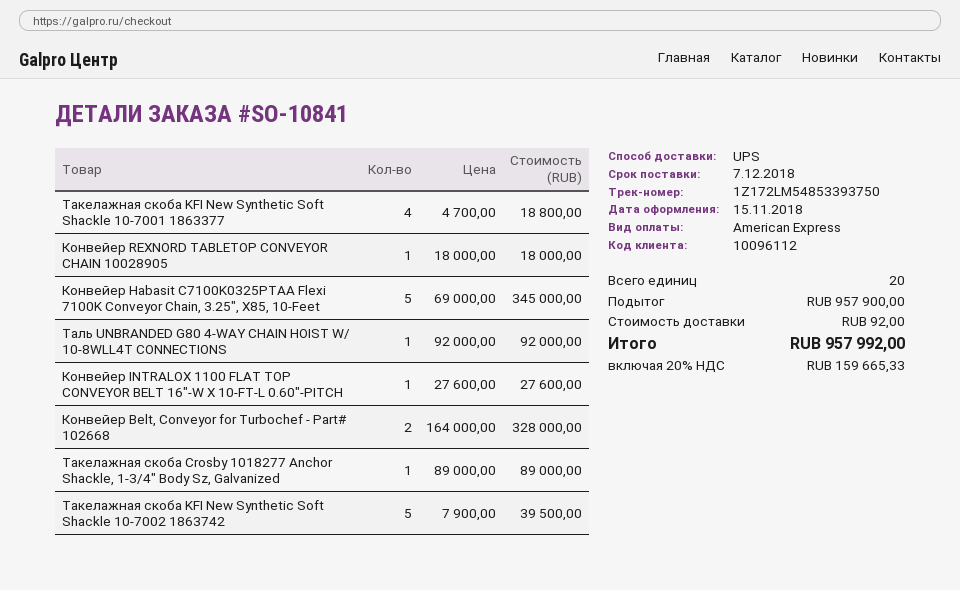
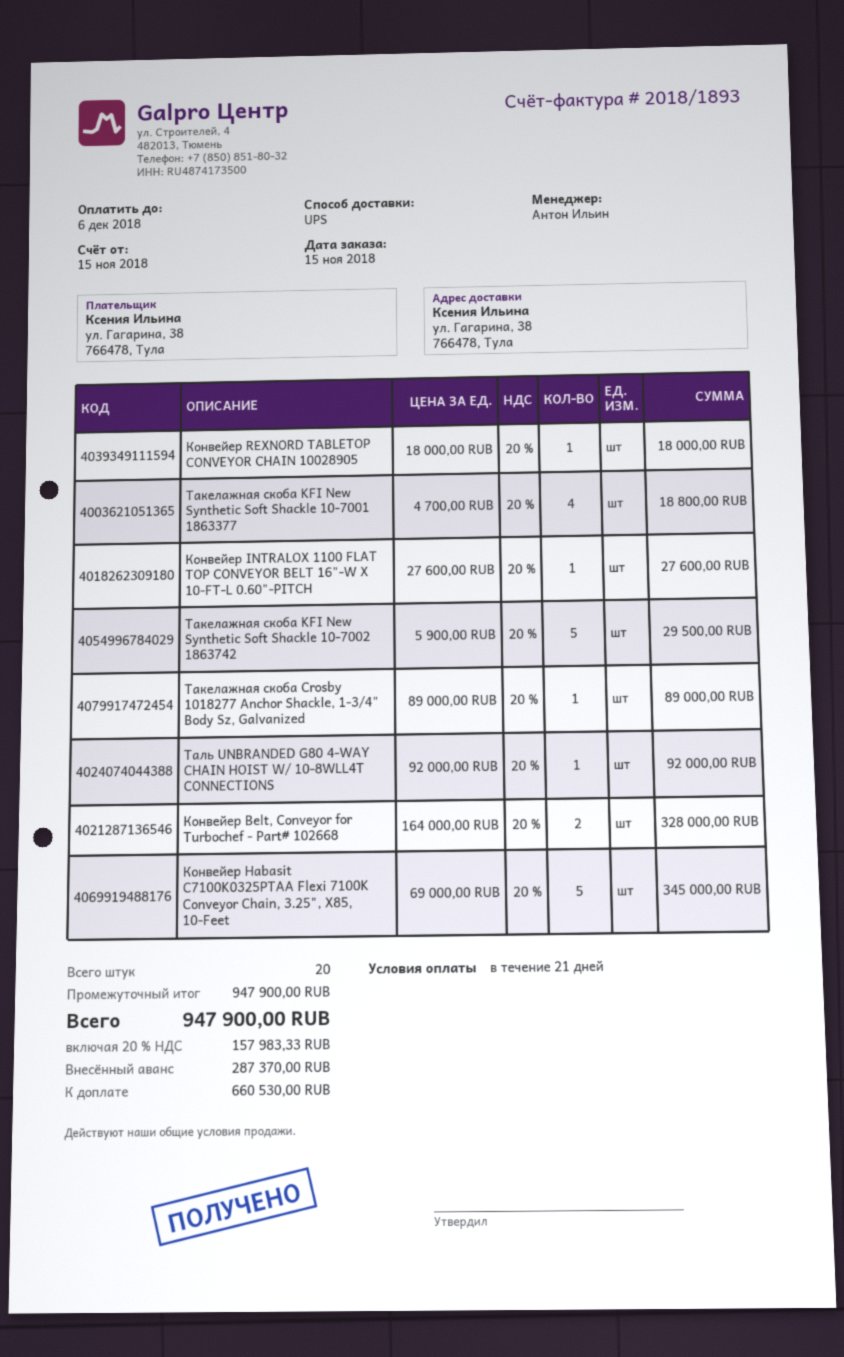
Такелажная скоба KFI New Synthetic Soft Shackle 10-7002 1863742: 5 x 7900.00 = 39500.00 -> 5 x 5900.00 = 29500.00
subtotal: 957900.00 -> 947900.00
shipping: 92.00 -> none
tax: 20% = 159665.33 -> 20% = 157983.33
total: 957992.00 -> 947900.00

